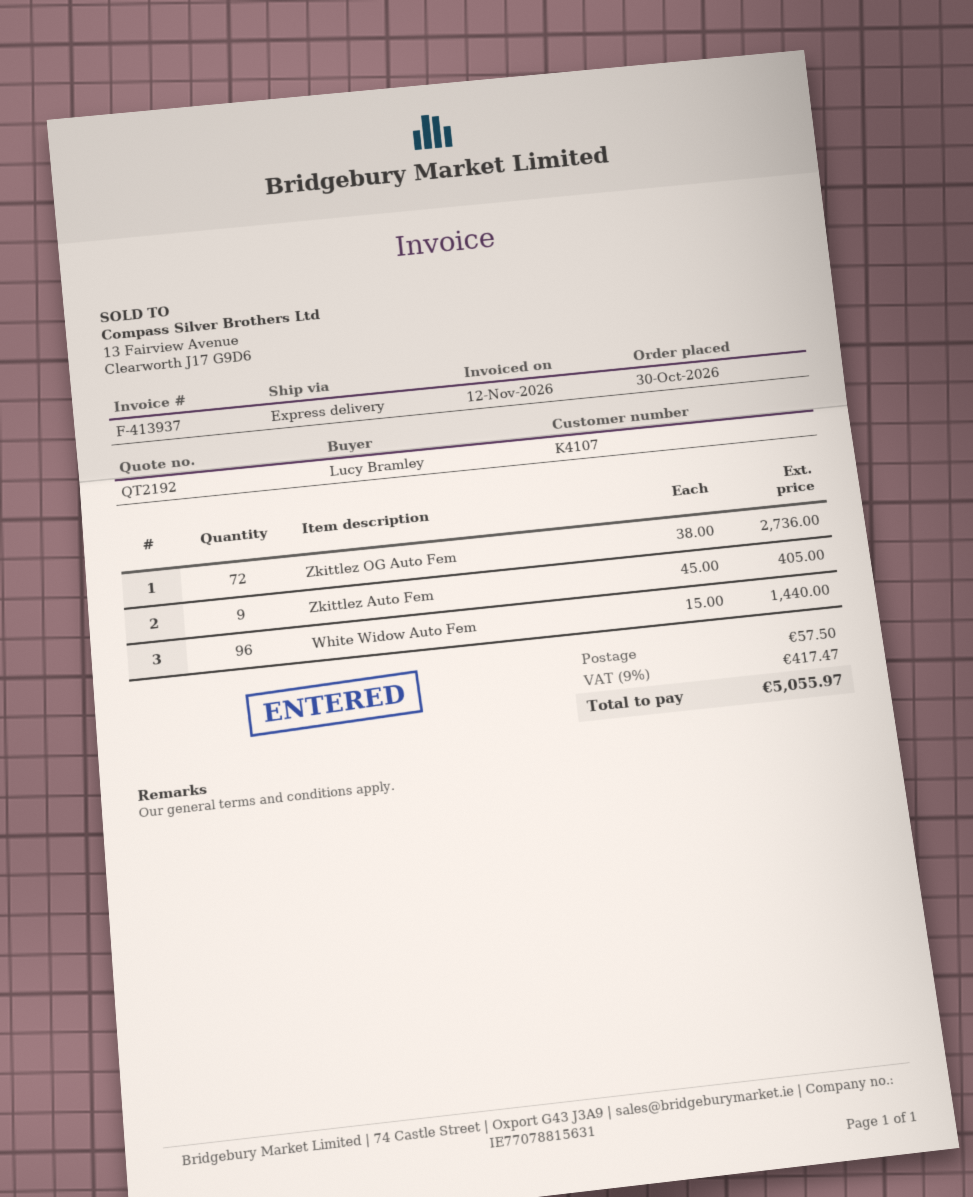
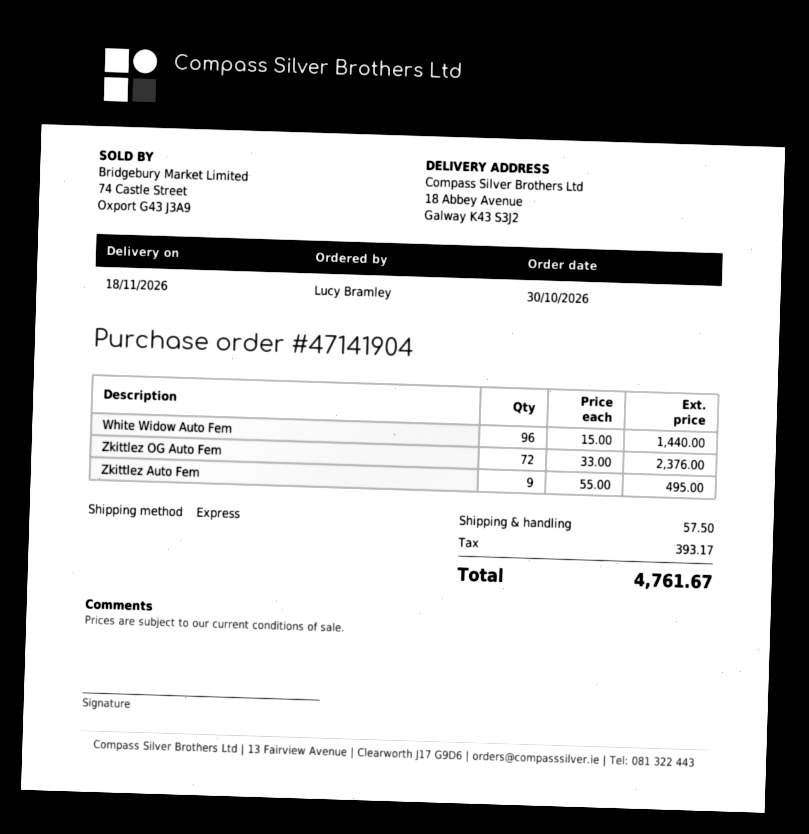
Zkittlez OG Auto Fem: 72 x 38.00 = 2736.00 -> 72 x 33.00 = 2376.00
Zkittlez Auto Fem: 9 x 45.00 = 405.00 -> 9 x 55.00 = 495.00
tax: 417.47 -> 393.17
total: 5055.97 -> 4761.67

